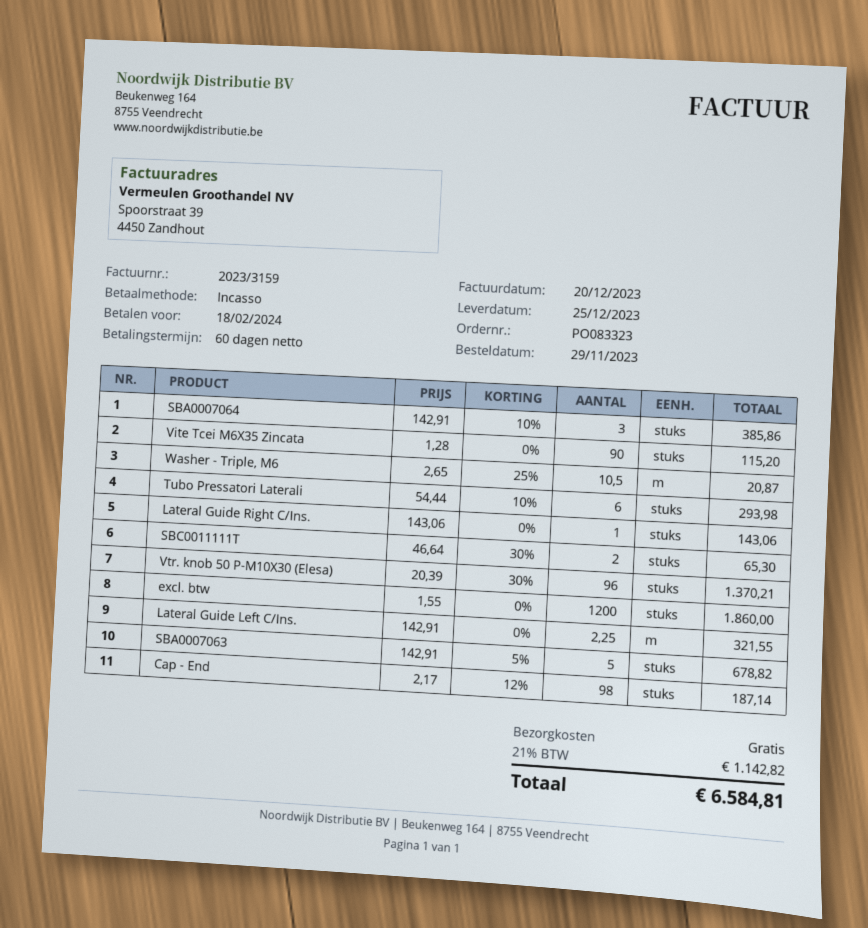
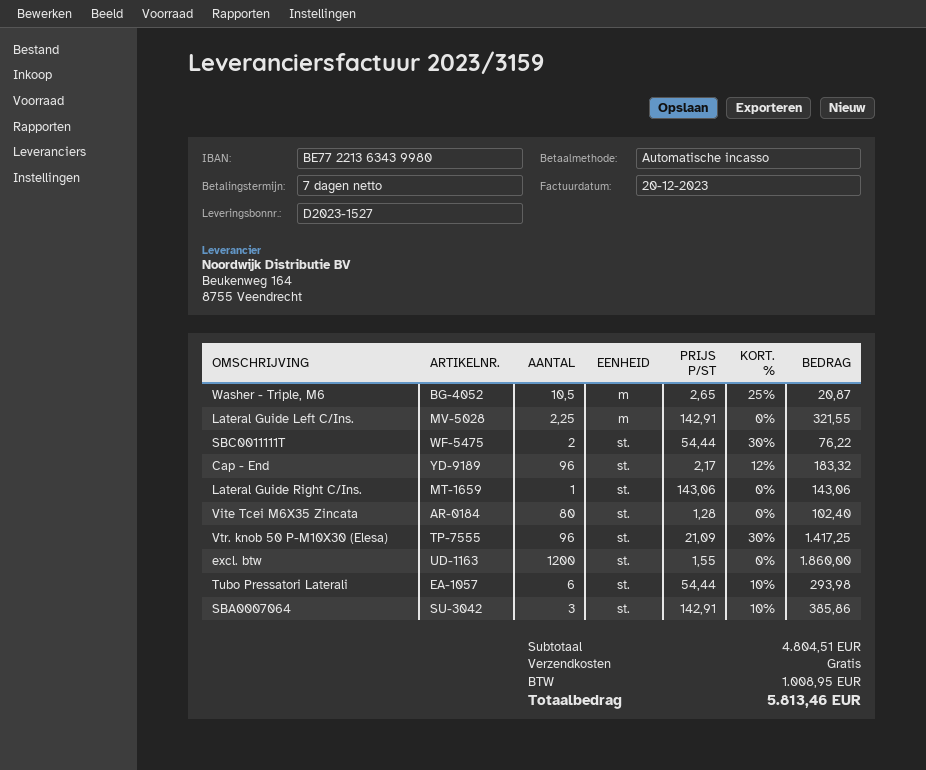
payment terms: 60 days -> 7 days
Vite Tcei M6X35 Zincata: 90 x 1.28 = 115.20 -> 80 x 1.28 = 102.40
SBC0011111T: 2 x 46.64 - 30% = 65.30 -> 2 x 54.44 - 30% = 76.22
Vtr. knob 50 P-M10X30 (Elesa): 96 x 20.39 - 30% = 1370.21 -> 96 x 21.09 - 30% = 1417.25
SBA0007063: 5 x 142.91 - 5% = 678.82 -> none
Cap - End: 98 x 2.17 - 12% = 187.14 -> 96 x 2.17 - 12% = 183.32
tax: 1142.82 -> 1008.95
total: 6584.81 -> 5813.46

